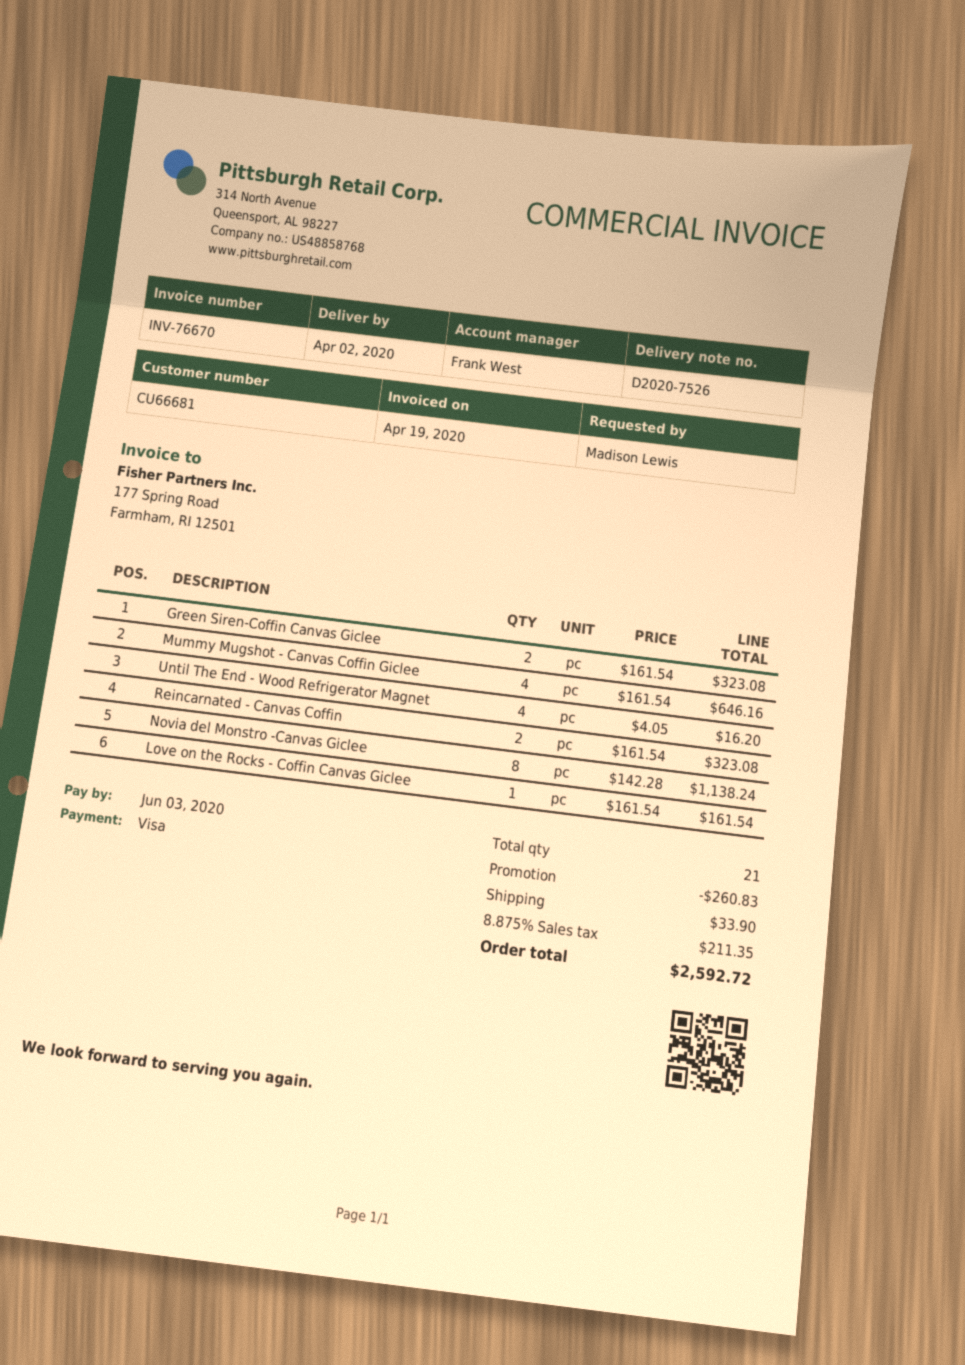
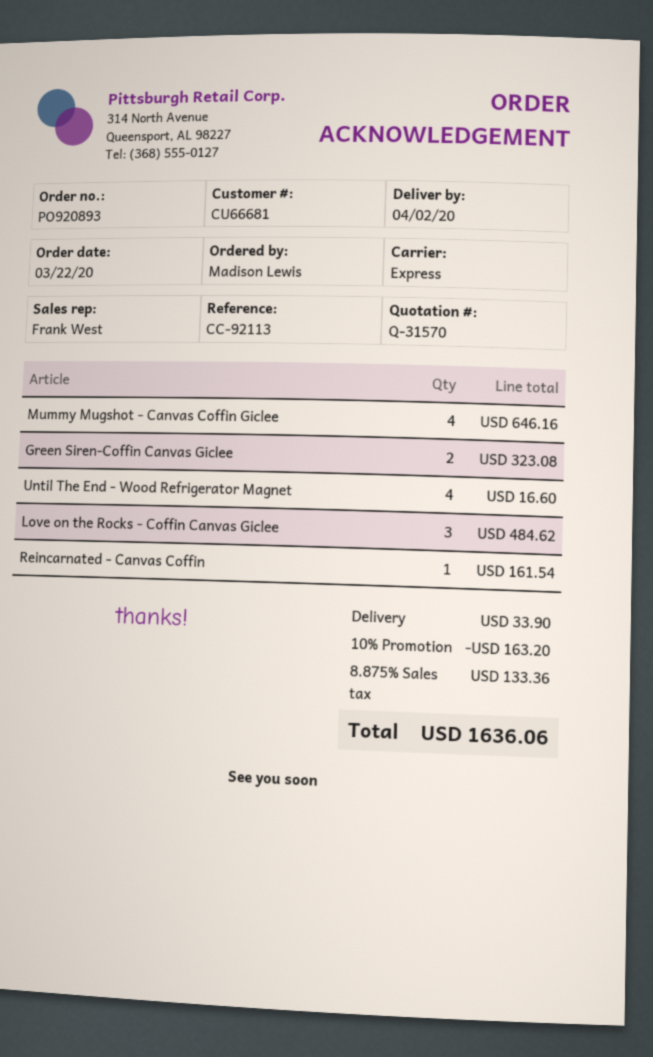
Until The End - Wood Refrigerator Magnet: 4 for 16.20 -> 4 for 16.60
Reincarnated - Canvas Coffin: 2 for 323.08 -> 1 for 161.54
Novia del Monstro -Canvas Giclee: 8 for 1138.24 -> none
Love on the Rocks - Coffin Canvas Giclee: 1 for 161.54 -> 3 for 484.62
discount: 260.83 -> 163.20
tax: 8.875% = 211.35 -> 8.875% = 133.36
total: 2592.72 -> 1636.06

